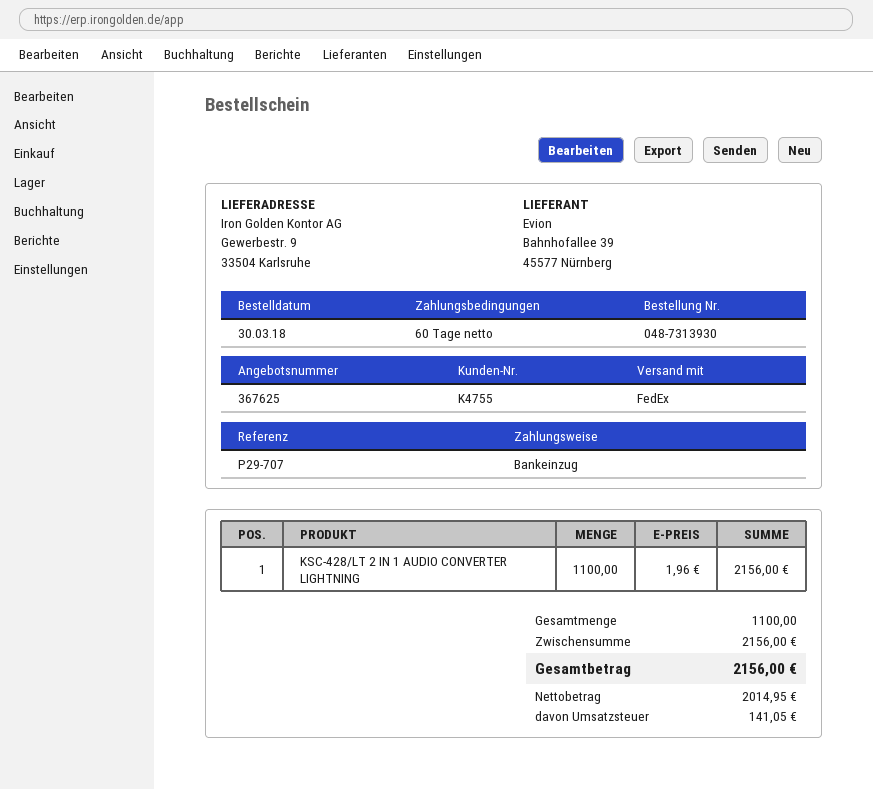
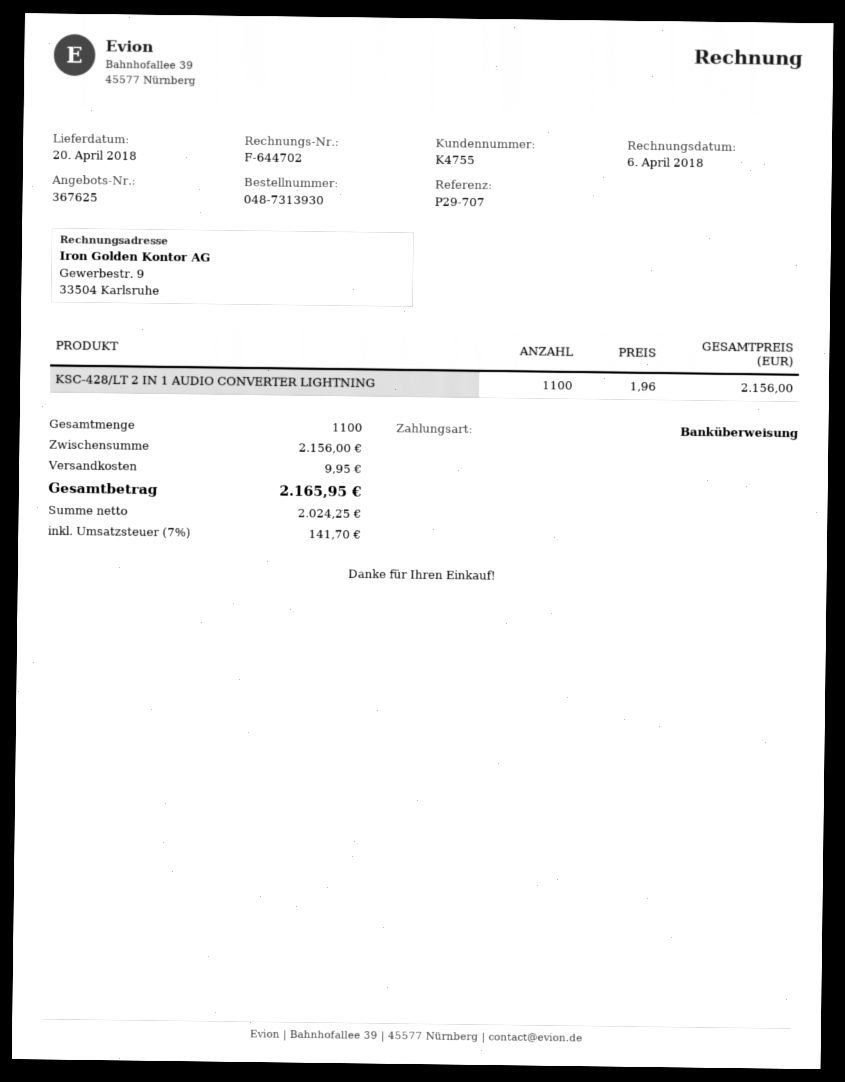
payment method: direct debit -> bank transfer
shipping: none -> 9.95
net: 2014.95 -> 2024.25
tax: 141.05 -> 141.70
total: 2156.00 -> 2165.95

